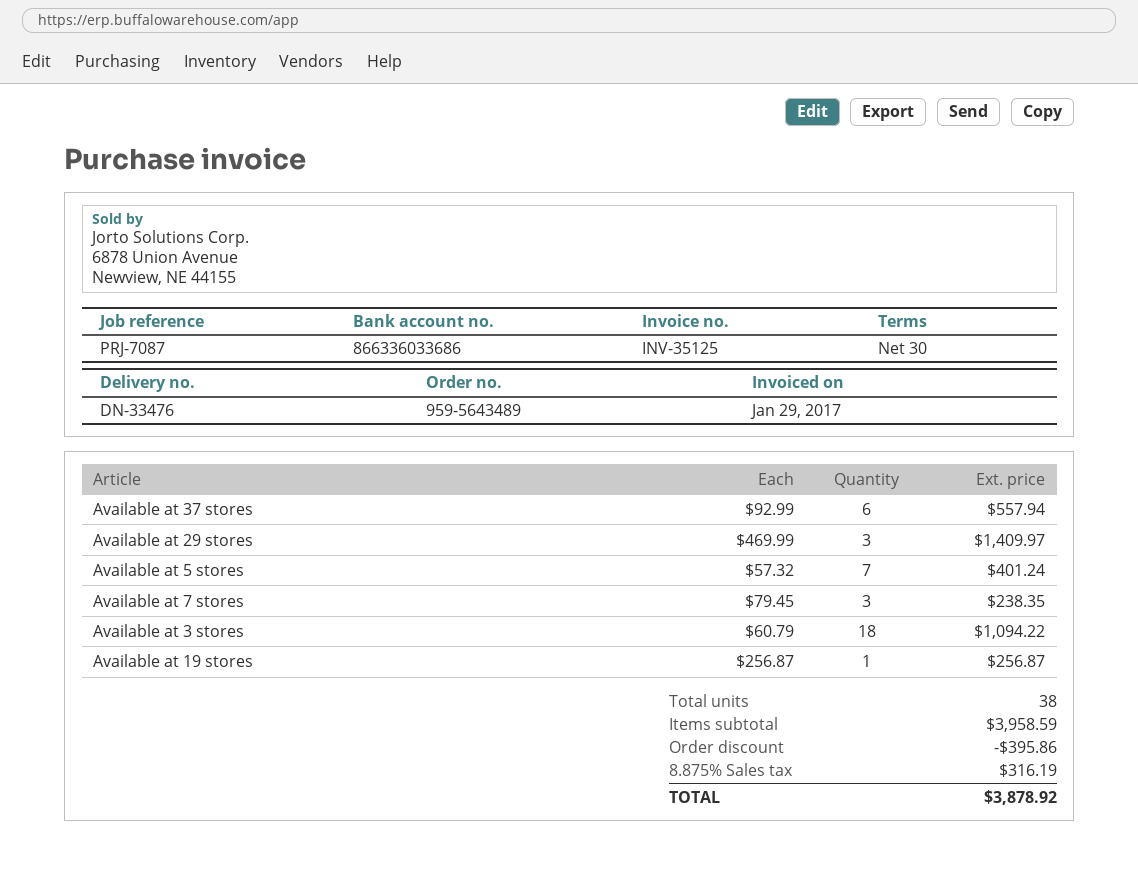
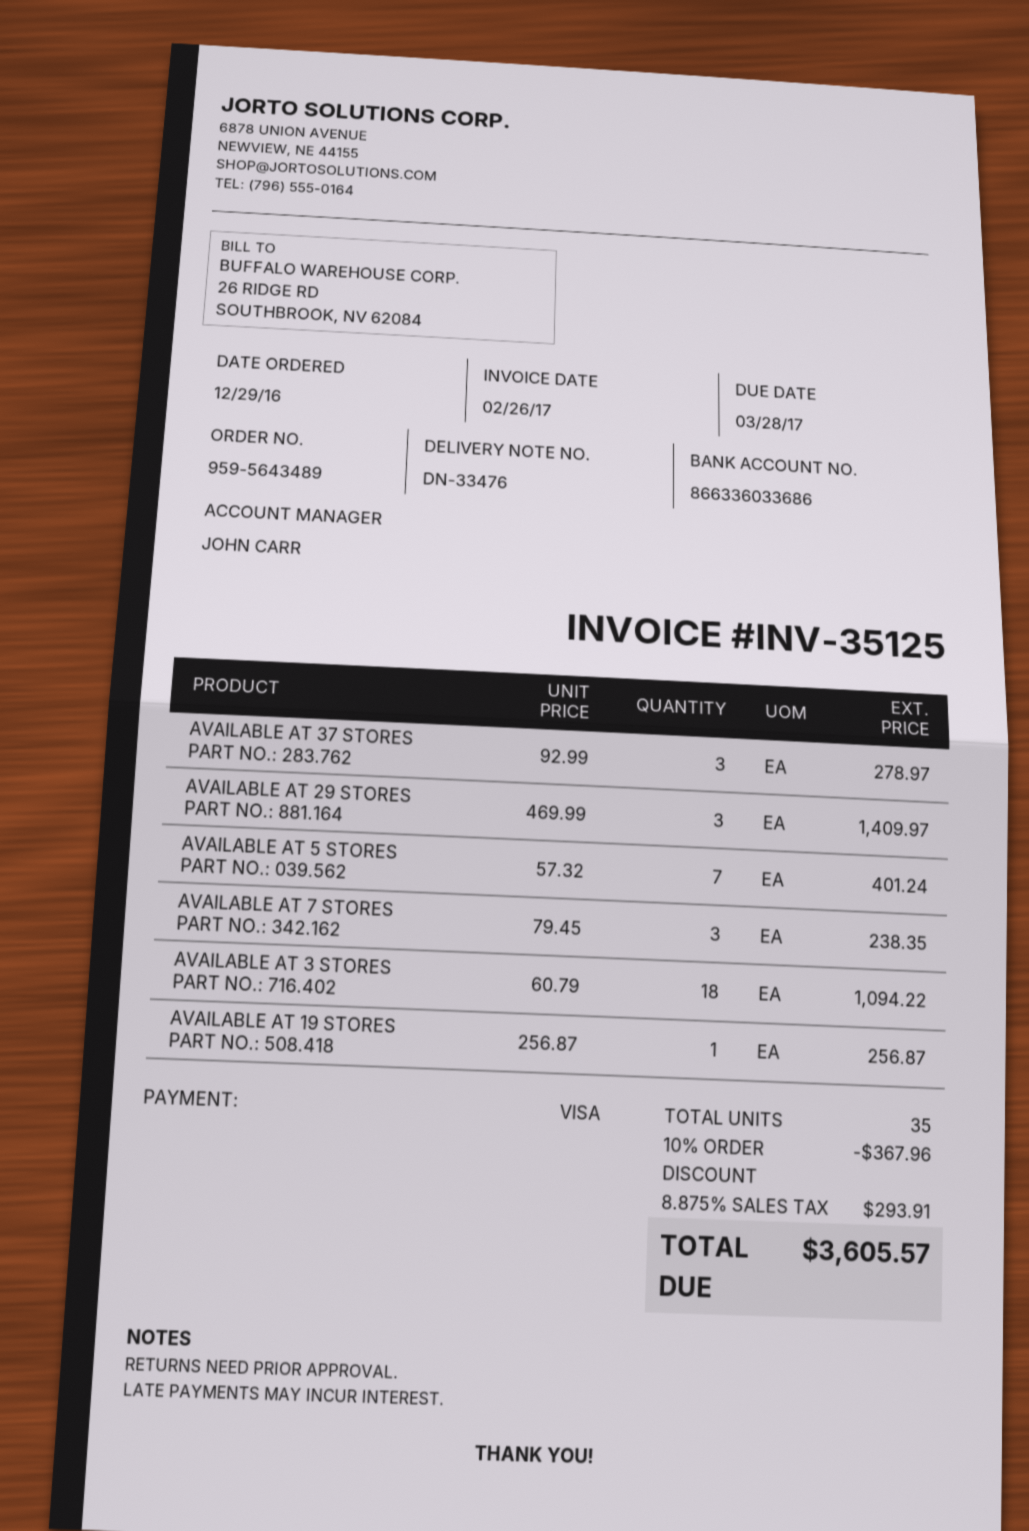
invoice date: 2017-01-29 -> 2017-02-26
Available at 37 stores: 6 x 92.99 = 557.94 -> 3 x 92.99 = 278.97
total quantity: 38 -> 35
discount: 395.86 -> 367.96
tax: 8.875% = 316.19 -> 8.875% = 293.91
total: 3878.92 -> 3605.57

